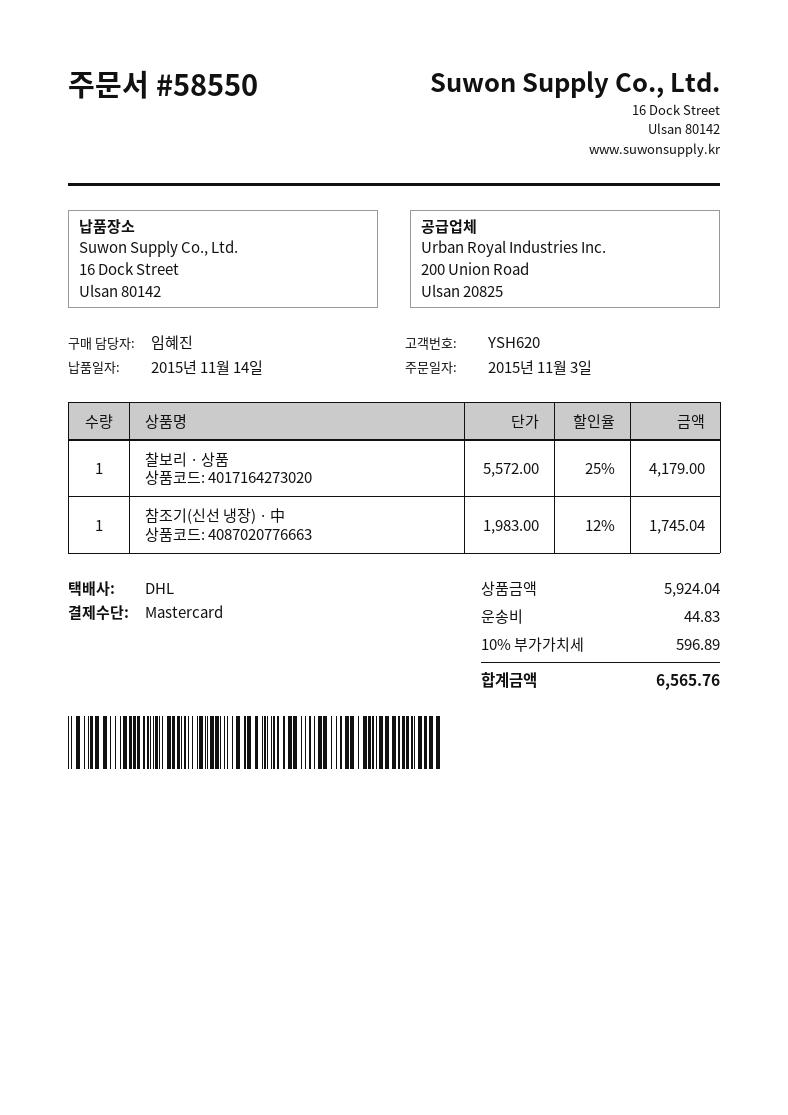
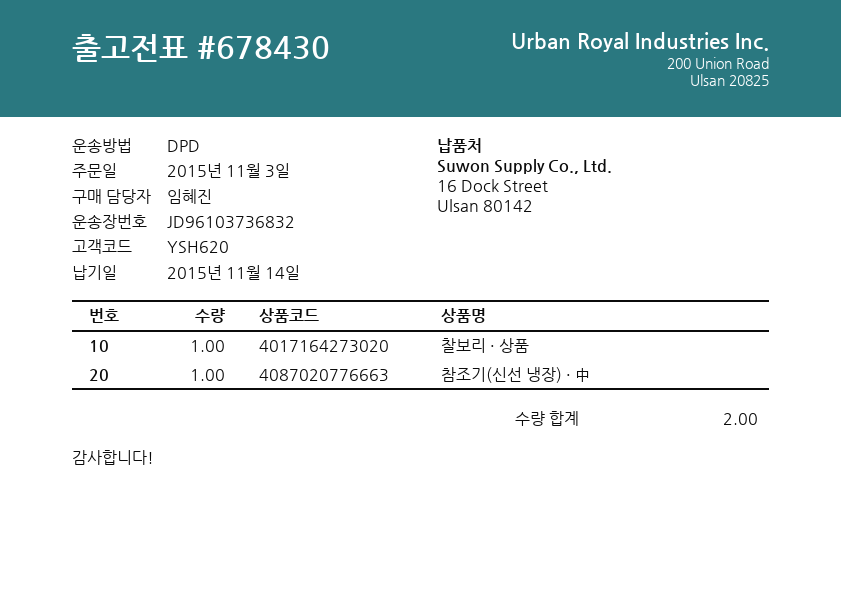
shipping method: DHL -> DPD

